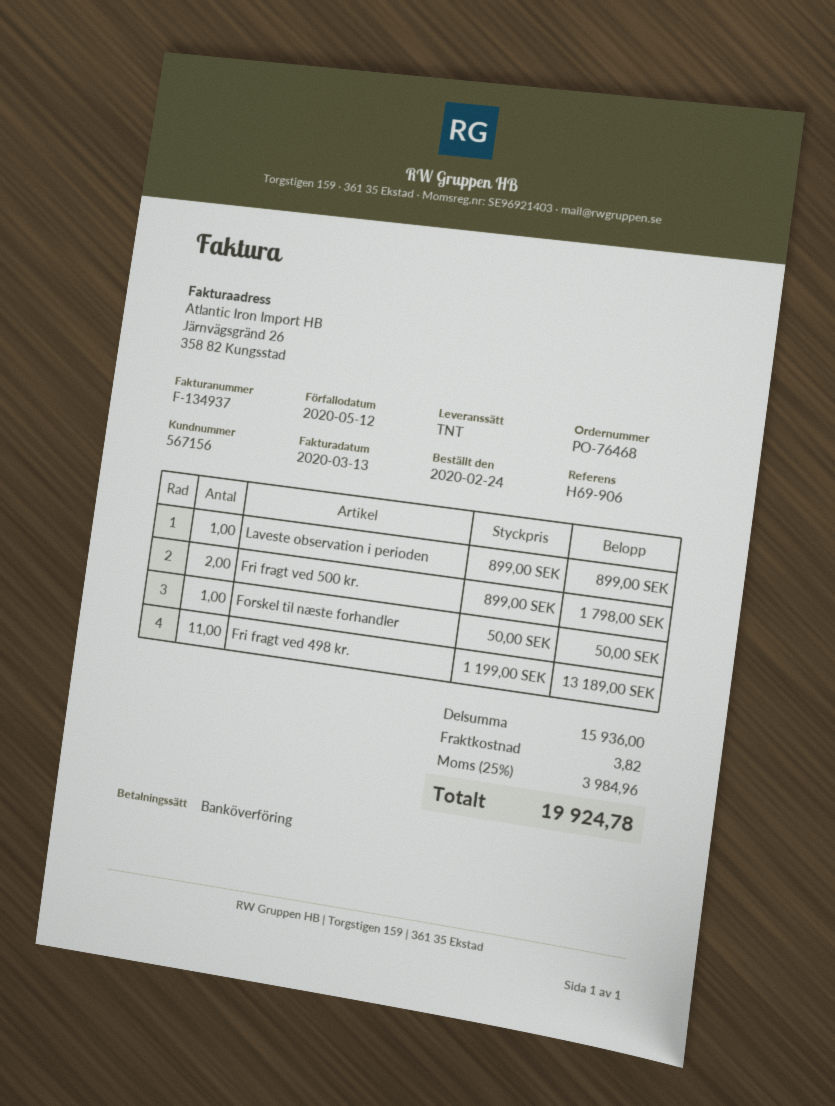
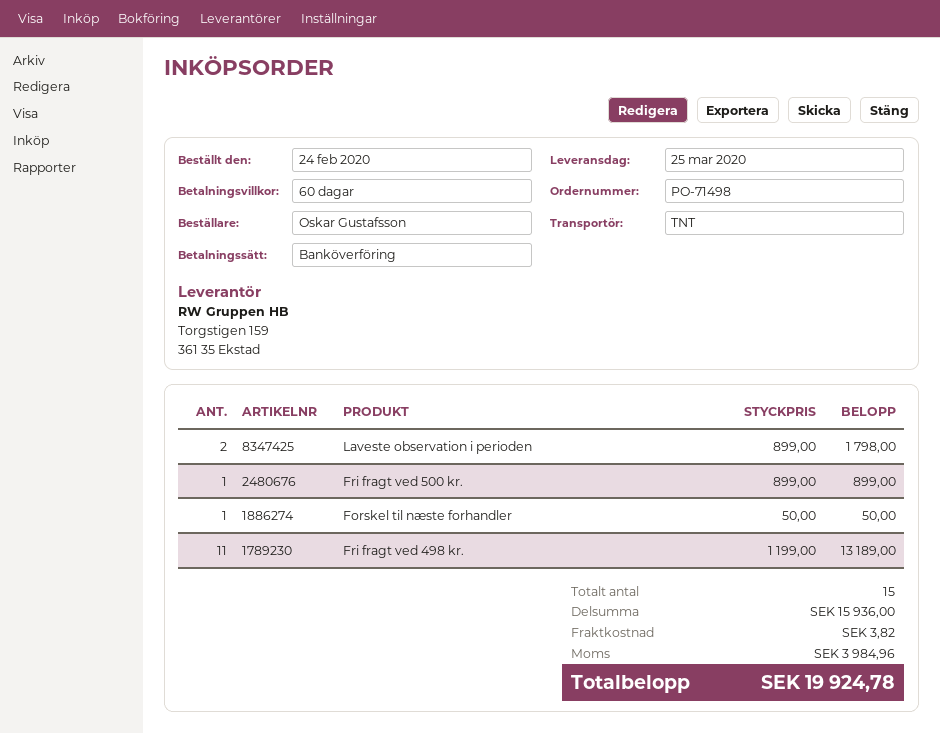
order number: PO-76468 -> PO-71498
Laveste observation i perioden: 1 x 899.00 = 899.00 -> 2 x 899.00 = 1798.00
Fri fragt ved 500 kr.: 2 x 899.00 = 1798.00 -> 1 x 899.00 = 899.00

